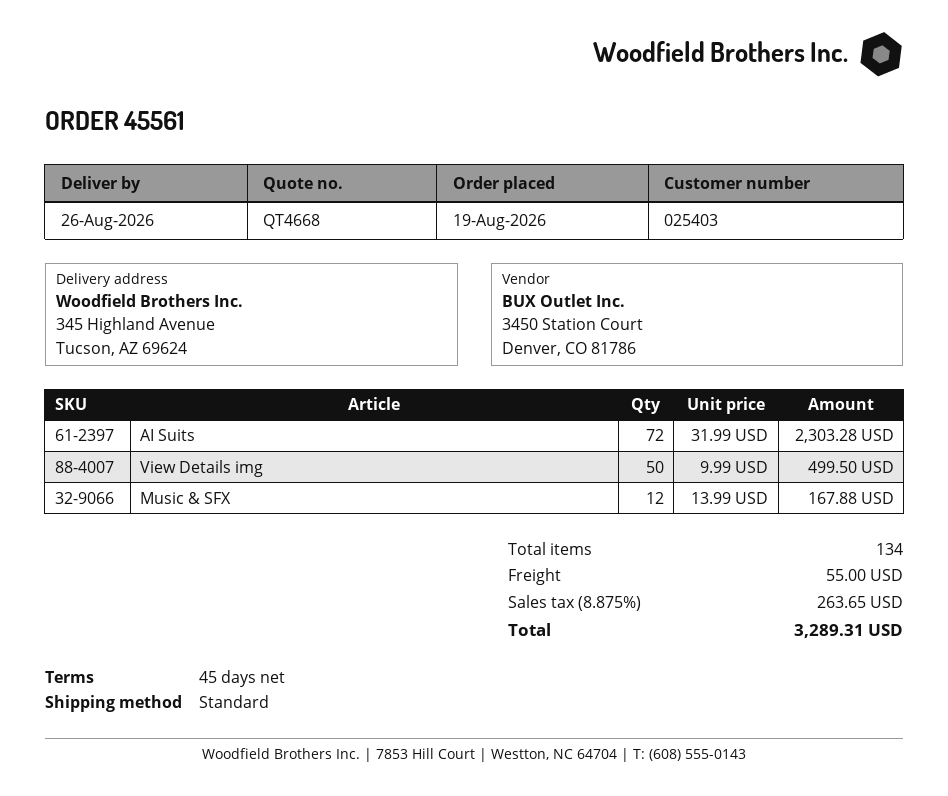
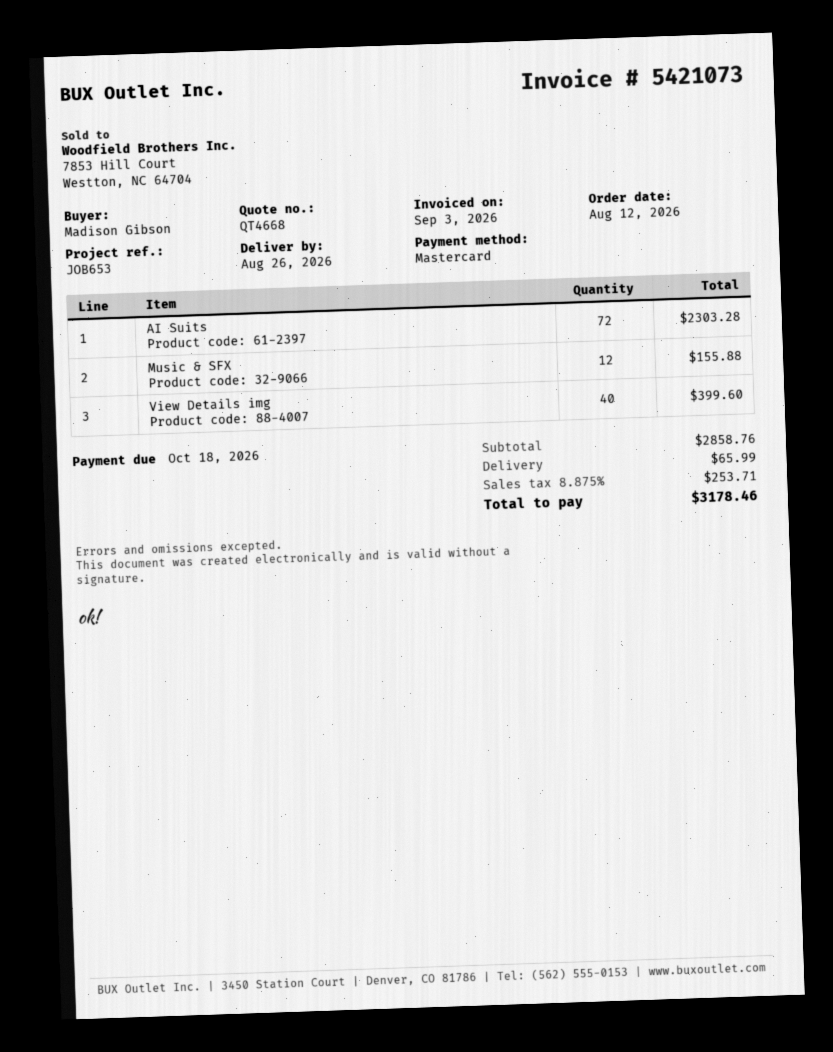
order date: 2026-08-19 -> 2026-08-12
View Details img: 50 for 499.50 -> 40 for 399.60
Music & SFX: 12 for 167.88 -> 12 for 155.88
shipping: 55.00 -> 65.99
tax: 8.875% = 263.65 -> 8.875% = 253.71
total: 3289.31 -> 3178.46

